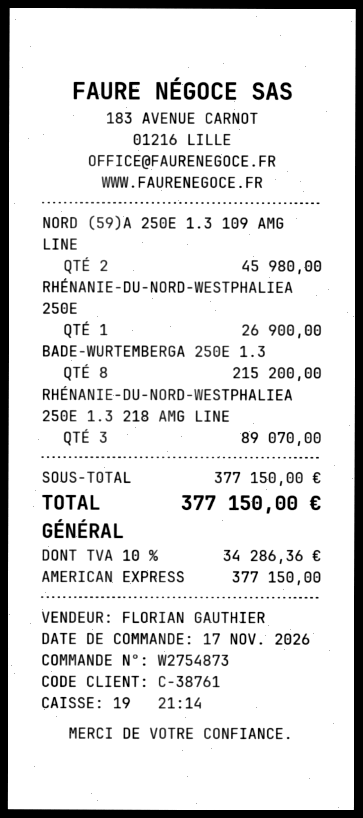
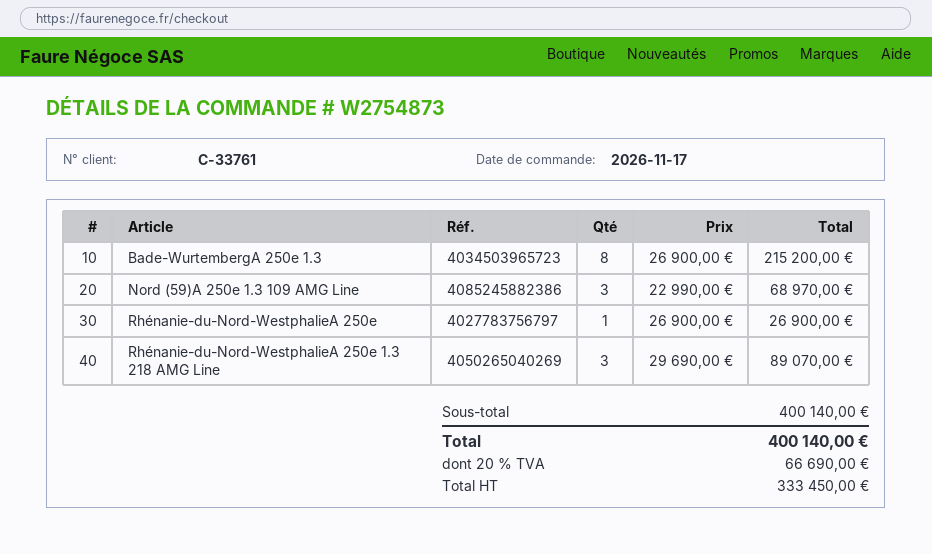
customer number: C-38761 -> C-33761
NORD (59)A 250E 1.3 109 AMG LINE: 2 for 45980.00 -> 3 for 68970.00
subtotal: 377150.00 -> 400140.00
tax: 10% = 34286.36 -> 20% = 66690.00
total: 377150.00 -> 400140.00

